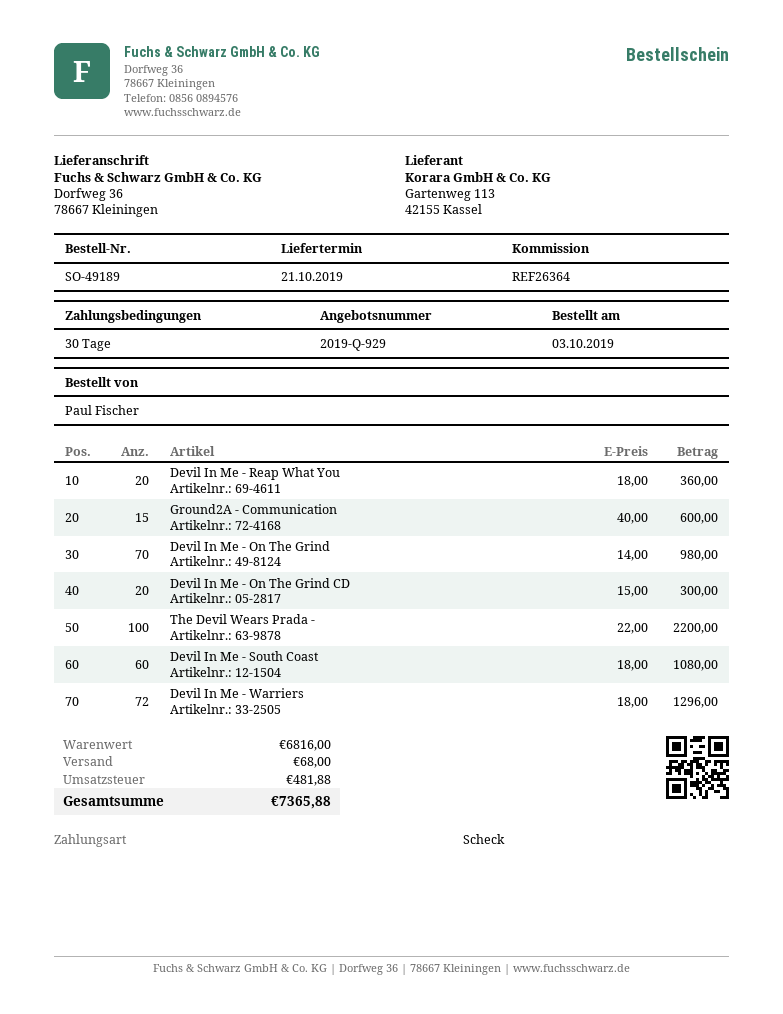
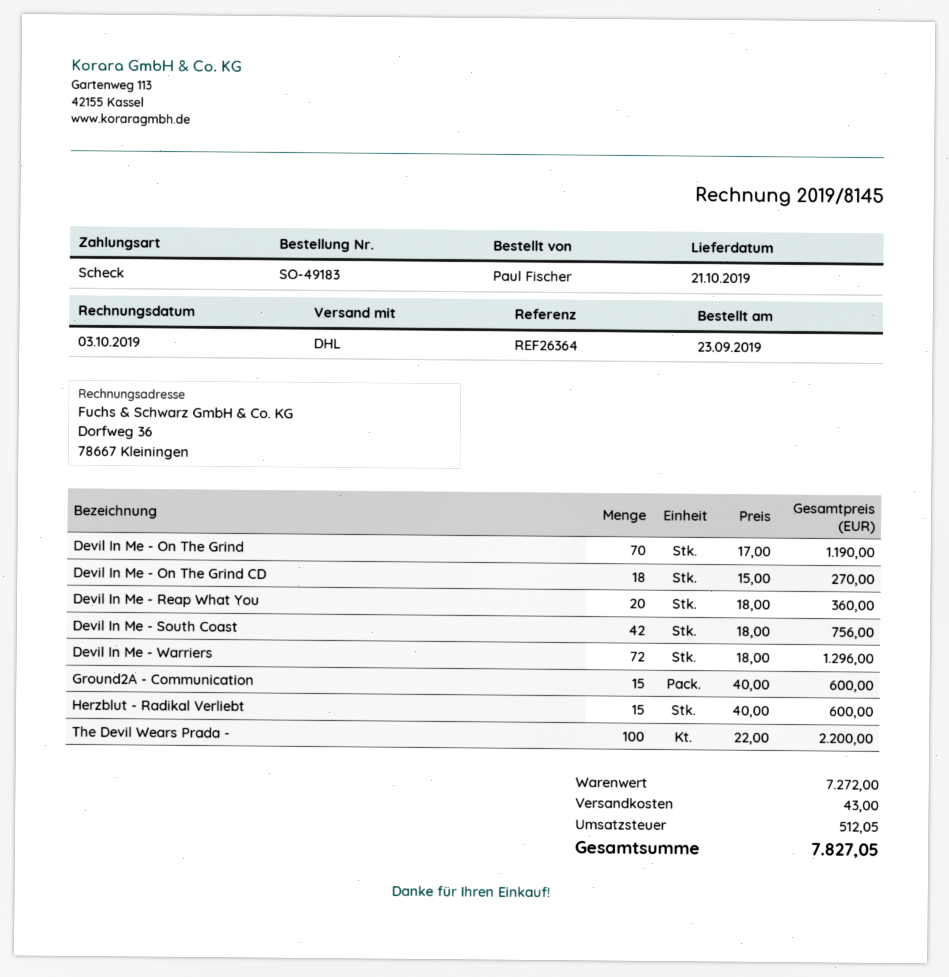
order number: SO-49189 -> SO-49183
order date: 2019-10-03 -> 2019-09-23
Devil In Me - On The Grind: 70 x 14.00 = 980.00 -> 70 x 17.00 = 1190.00
Devil In Me - On The Grind CD: 20 x 15.00 = 300.00 -> 18 x 15.00 = 270.00
Devil In Me - South Coast: 60 x 18.00 = 1080.00 -> 42 x 18.00 = 756.00
Herzblut - Radikal Verliebt: none -> 15 x 40.00 = 600.00
subtotal: 6816.00 -> 7272.00
shipping: 68.00 -> 43.00
tax: 481.88 -> 512.05
total: 7365.88 -> 7827.05

